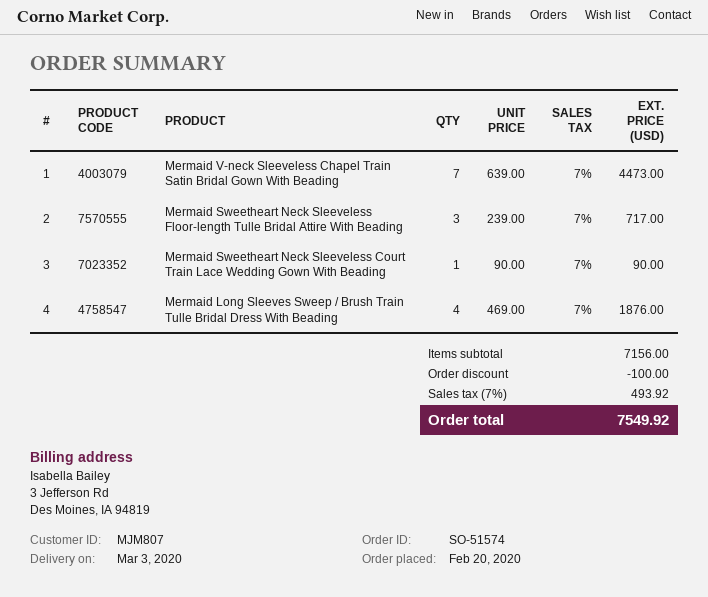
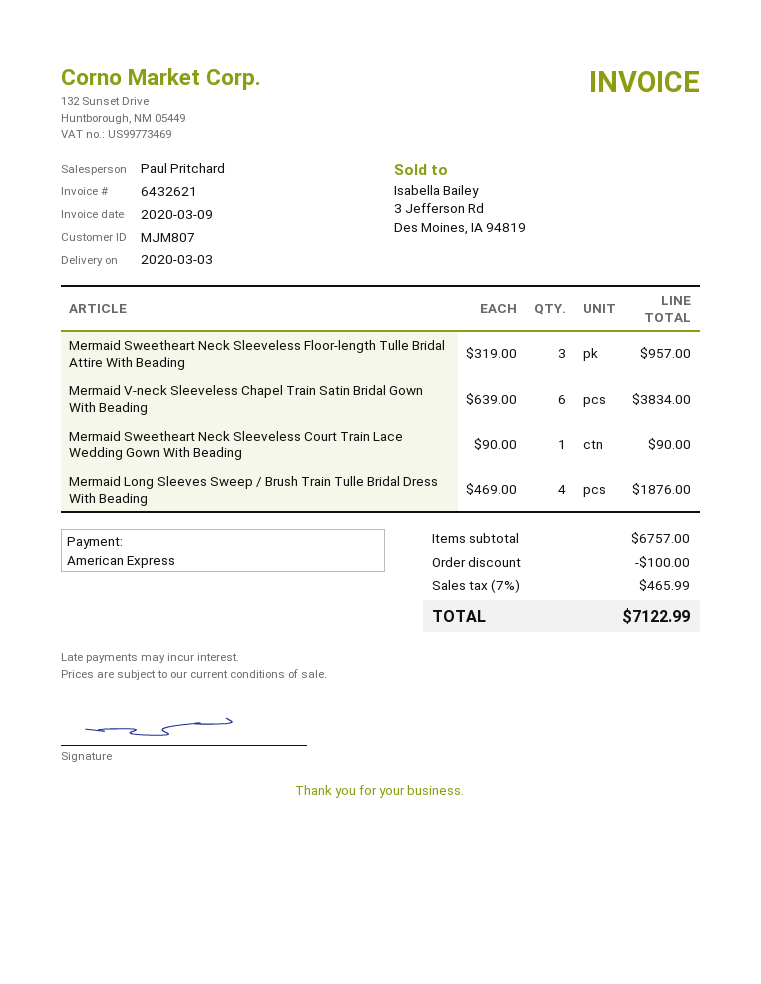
Mermaid V-neck Sleeveless Chapel Train Satin Bridal Gown With Beading: 7 x 639.00 = 4473.00 -> 6 x 639.00 = 3834.00
Mermaid Sweetheart Neck Sleeveless Floor-length Tulle Bridal Attire With Beading: 3 x 239.00 = 717.00 -> 3 x 319.00 = 957.00
subtotal: 7156.00 -> 6757.00
tax: 7% = 493.92 -> 7% = 465.99
total: 7549.92 -> 7122.99

